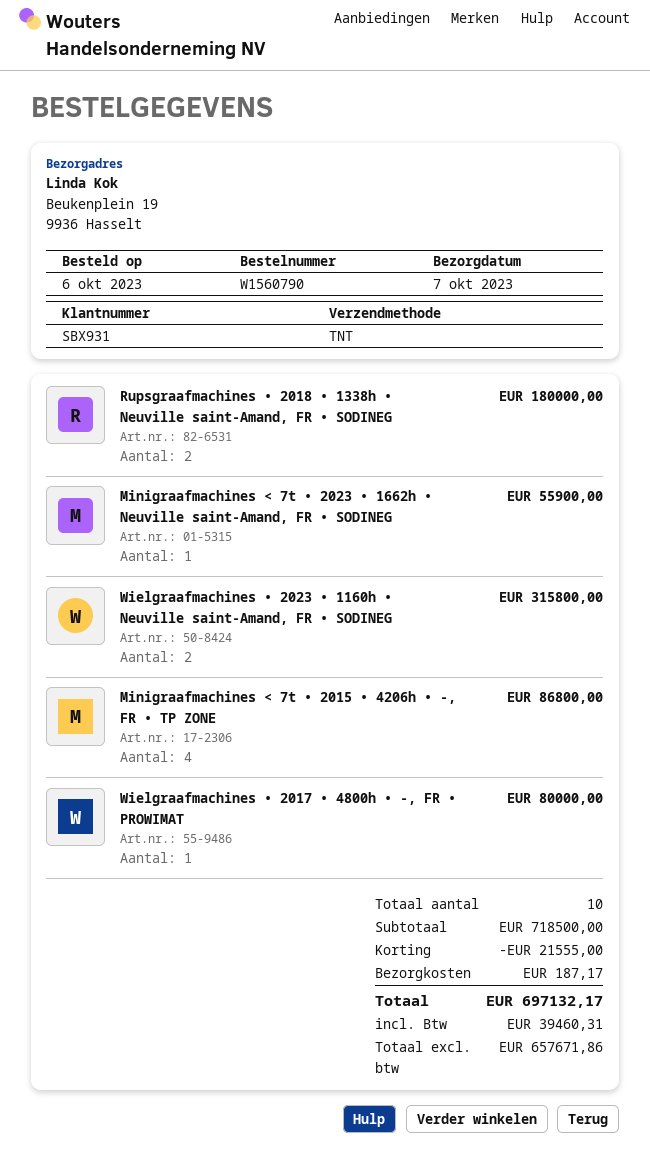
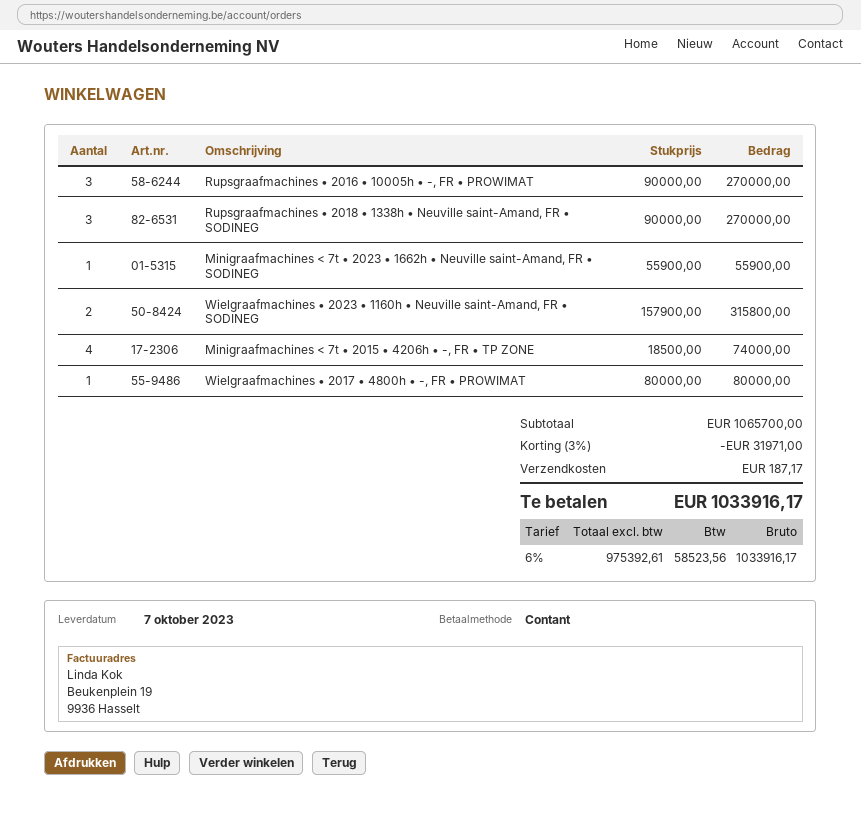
Rupsgraafmachines • 2018 • 1338h • Neuville saint-Amand, FR • SODINEG: 2 for 180000.00 -> 3 for 270000.00
Minigraafmachines < 7t • 2015 • 4206h • -, FR • TP ZONE: 4 for 86800.00 -> 4 for 74000.00
Rupsgraafmachines • 2016 • 10005h • -, FR • PROWIMAT: none -> 3 for 270000.00
subtotal: 718500.00 -> 1065700.00
discount: 21555.00 -> 31971.00
net: 657671.86 -> 975392.61
tax: 39460.31 -> 58523.56
total: 697132.17 -> 1033916.17

